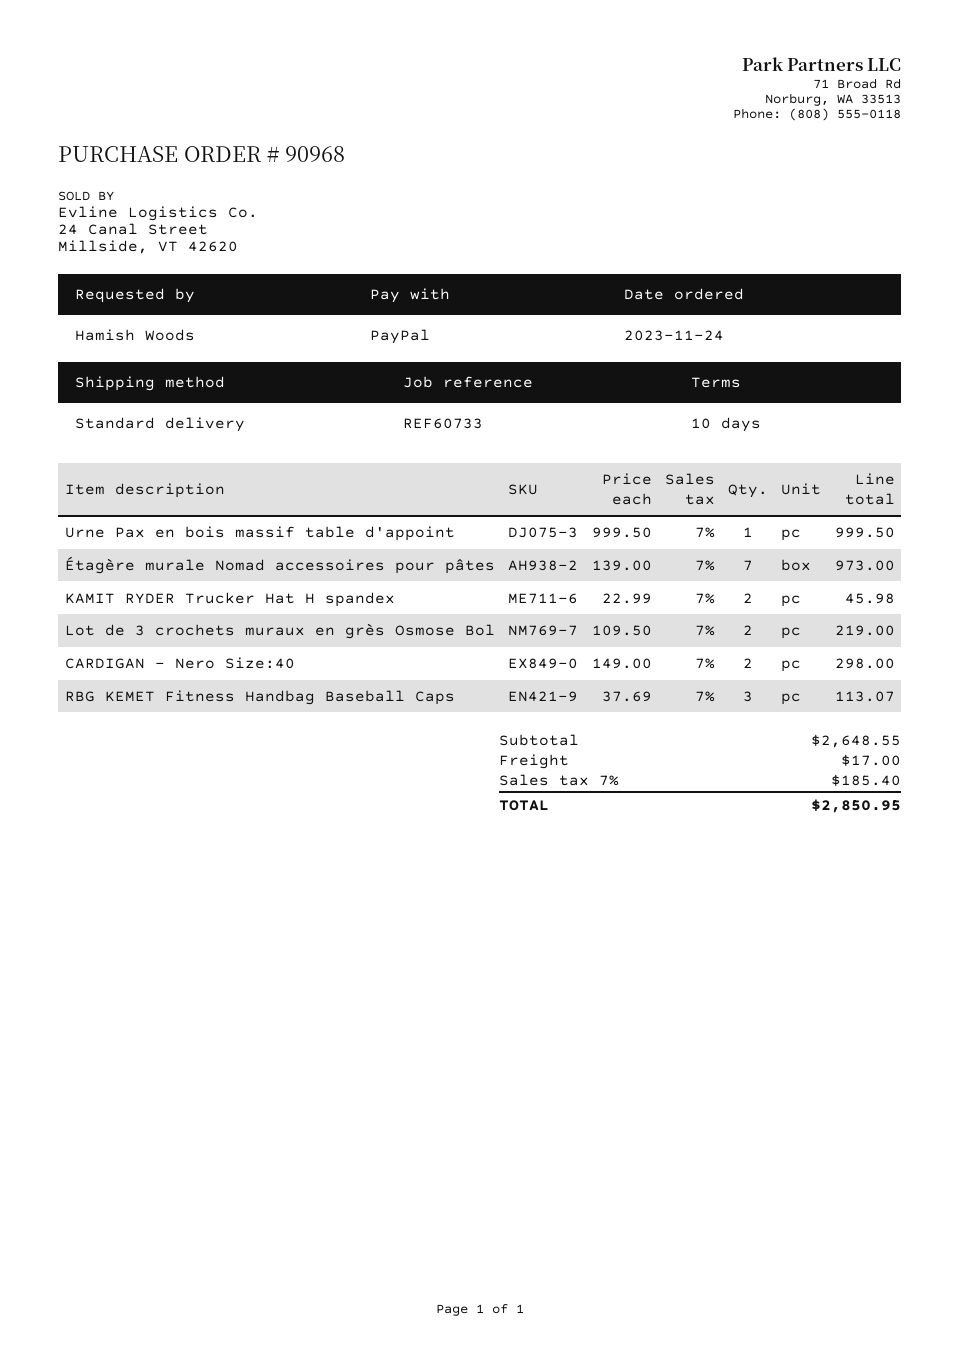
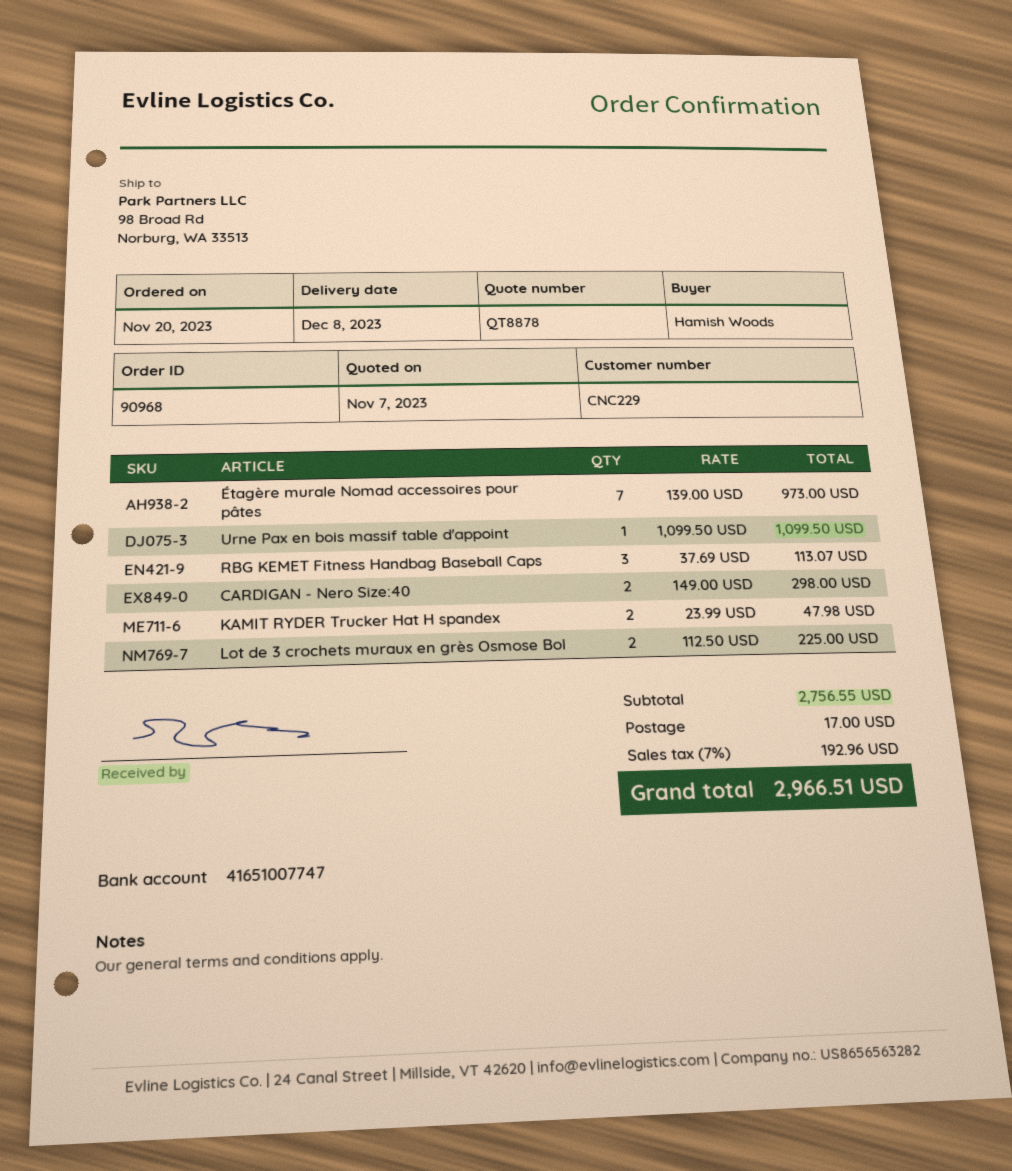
order date: 2023-11-24 -> 2023-11-20
Urne Pax en bois massif table d'appoint: 1 x 999.50 = 999.50 -> 1 x 1099.50 = 1099.50
KAMIT RYDER Trucker Hat H spandex: 2 x 22.99 = 45.98 -> 2 x 23.99 = 47.98
Lot de 3 crochets muraux en grès Osmose Bol: 2 x 109.50 = 219.00 -> 2 x 112.50 = 225.00
subtotal: 2648.55 -> 2756.55
tax: 7% = 185.40 -> 7% = 192.96
total: 2850.95 -> 2966.51

